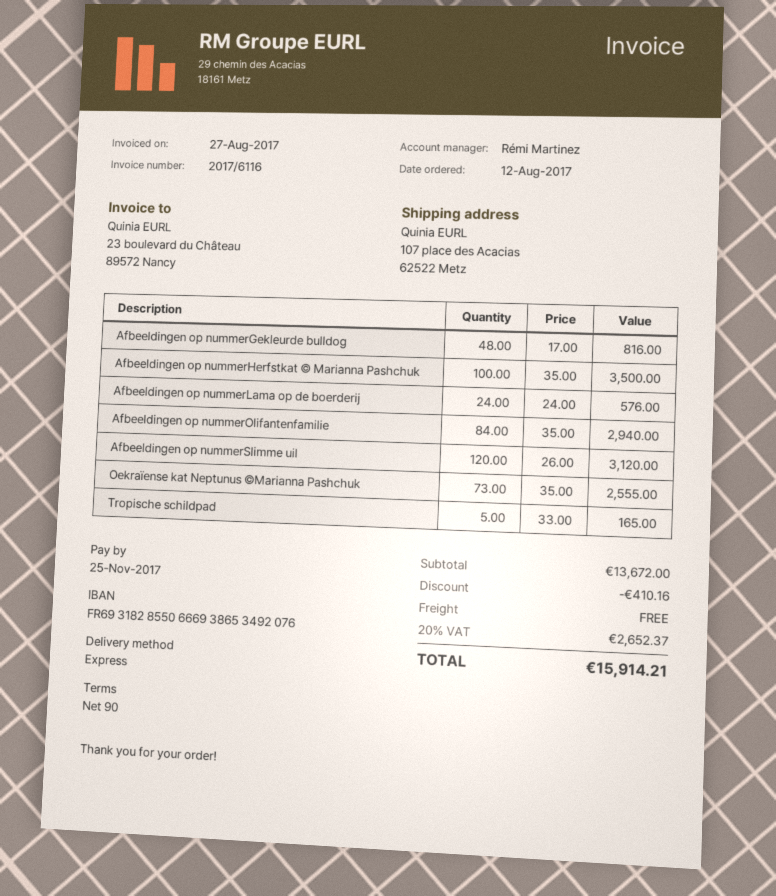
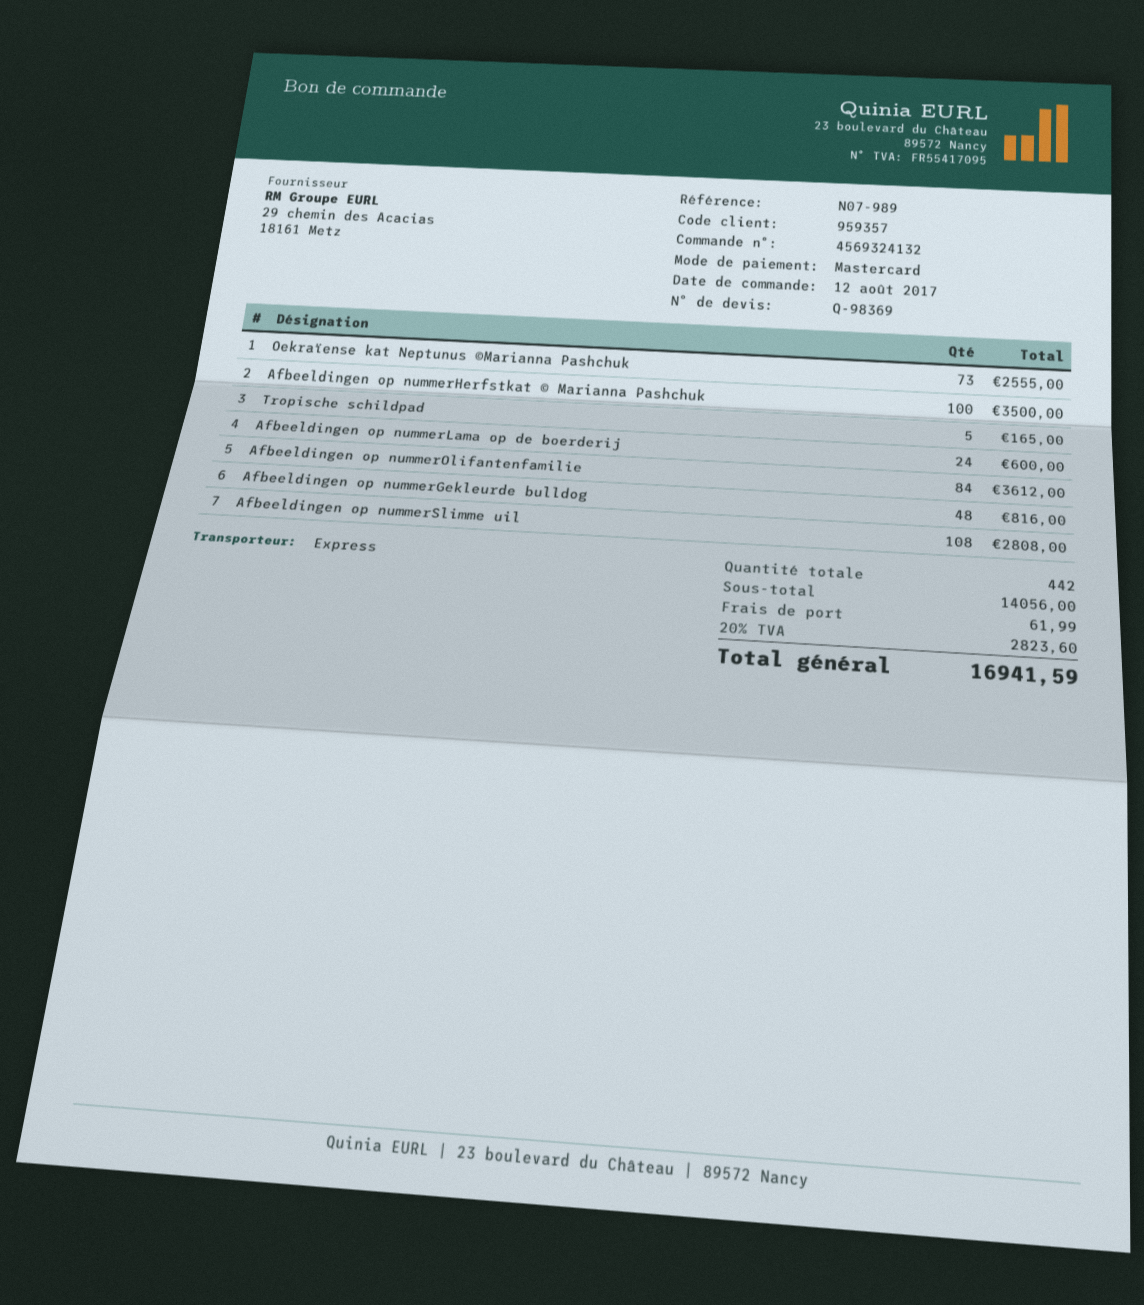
Afbeeldingen op nummerLama op de boerderij: 24 for 576.00 -> 24 for 600.00
Afbeeldingen op nummerOlifantenfamilie: 84 for 2940.00 -> 84 for 3612.00
Afbeeldingen op nummerSlimme uil: 120 for 3120.00 -> 108 for 2808.00
subtotal: 13672.00 -> 14056.00
discount: 410.16 -> none
shipping: 0.00 -> 61.99
tax: 20% = 2652.37 -> 20% = 2823.60
total: 15914.21 -> 16941.59

